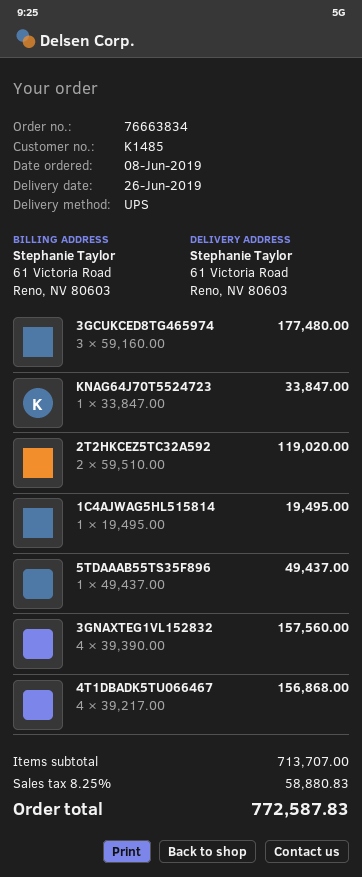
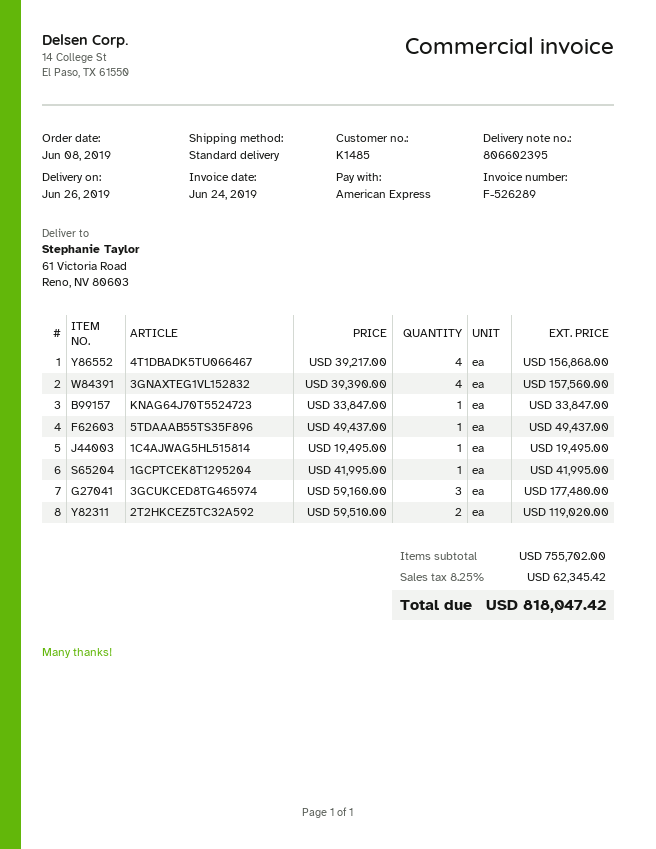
shipping method: UPS -> standard
1GCPTCEK8T1295204: none -> 1 x 41995.00 = 41995.00
subtotal: 713707.00 -> 755702.00
tax: 8.25% = 58880.83 -> 8.25% = 62345.42
total: 772587.83 -> 818047.42

